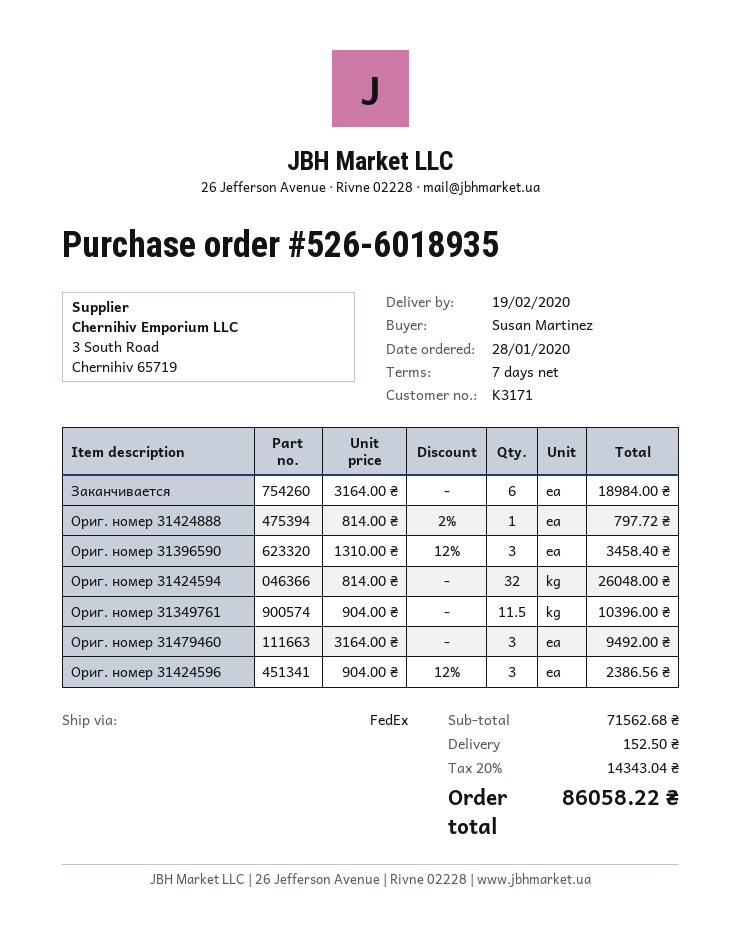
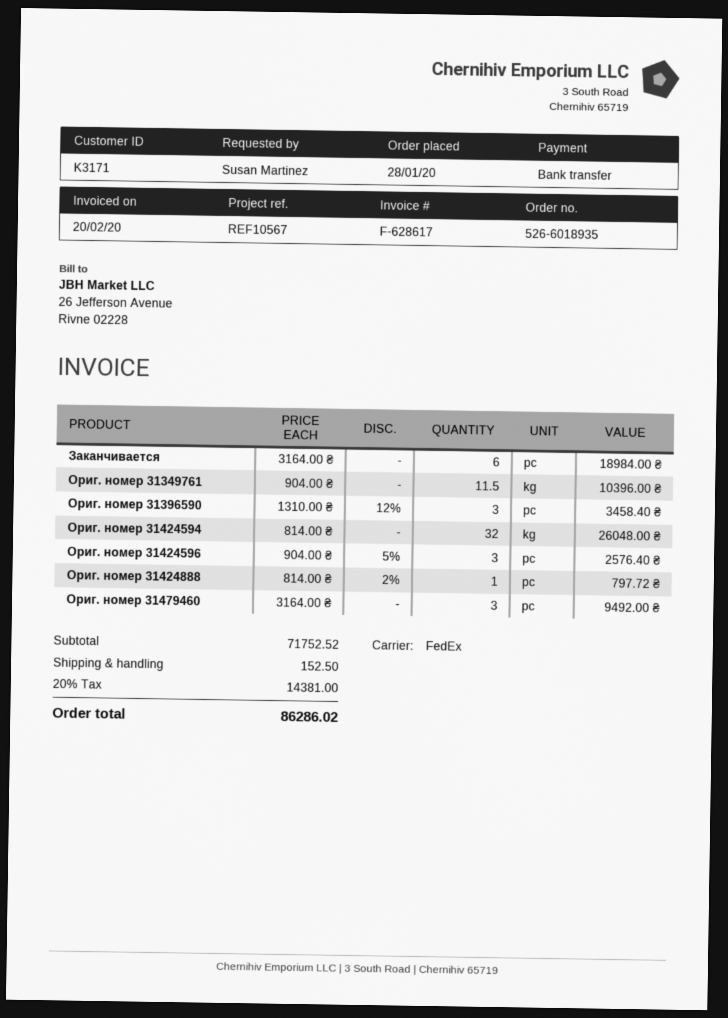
Ориг. номер 31424596: 3 x 904.00 - 12% = 2386.56 -> 3 x 904.00 - 5% = 2576.40
subtotal: 71562.68 -> 71752.52
tax: 20% = 14343.04 -> 20% = 14381.00
total: 86058.22 -> 86286.02

